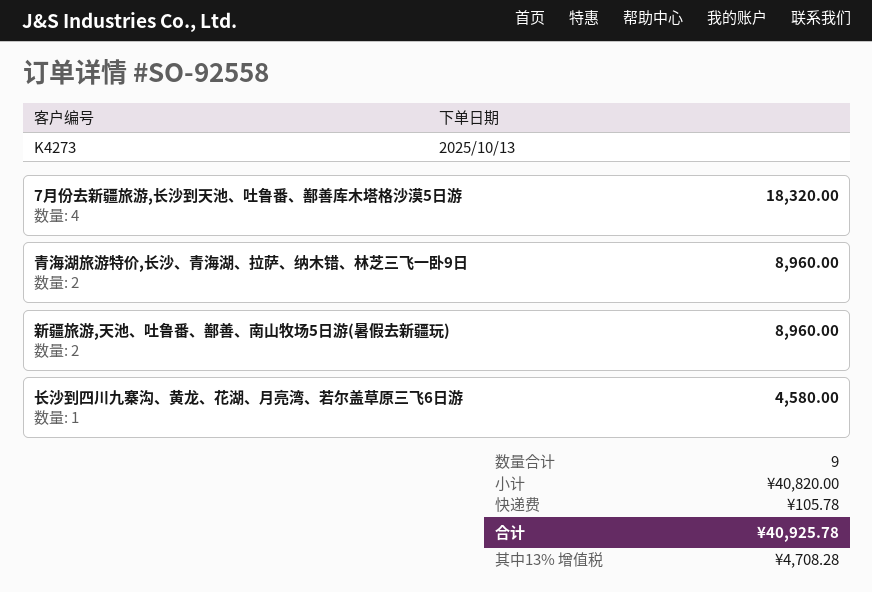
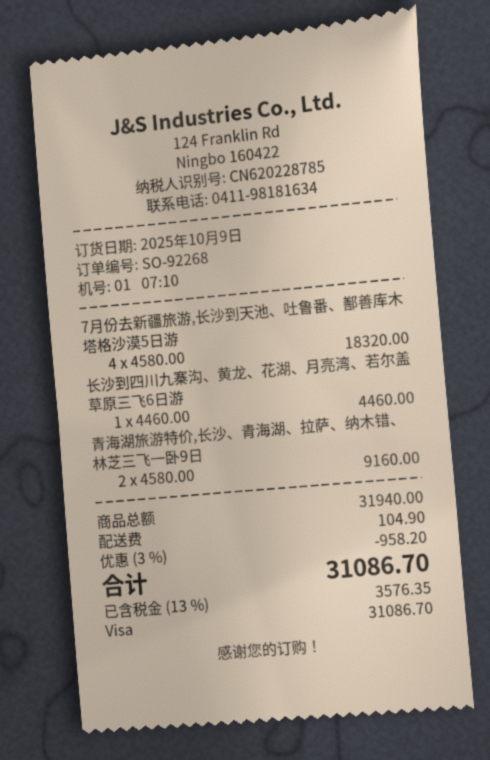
order number: SO-92558 -> SO-92268
order date: 2025-10-13 -> 2025-10-09
青海湖旅游特价,长沙、青海湖、拉萨、纳木错、林芝三飞一卧9日: 2 for 8960.00 -> 2 for 9160.00
新疆旅游,天池、吐鲁番、鄯善、南山牧场5日游(暑假去新疆玩): 2 for 8960.00 -> none
长沙到四川九寨沟、黄龙、花湖、月亮湾、若尔盖草原三飞6日游: 1 for 4580.00 -> 1 for 4460.00
subtotal: 40820.00 -> 31940.00
discount: none -> 3% = 958.20
shipping: 105.78 -> 104.90
tax: 13% = 4708.28 -> 13% = 3576.35
total: 40925.78 -> 31086.70

